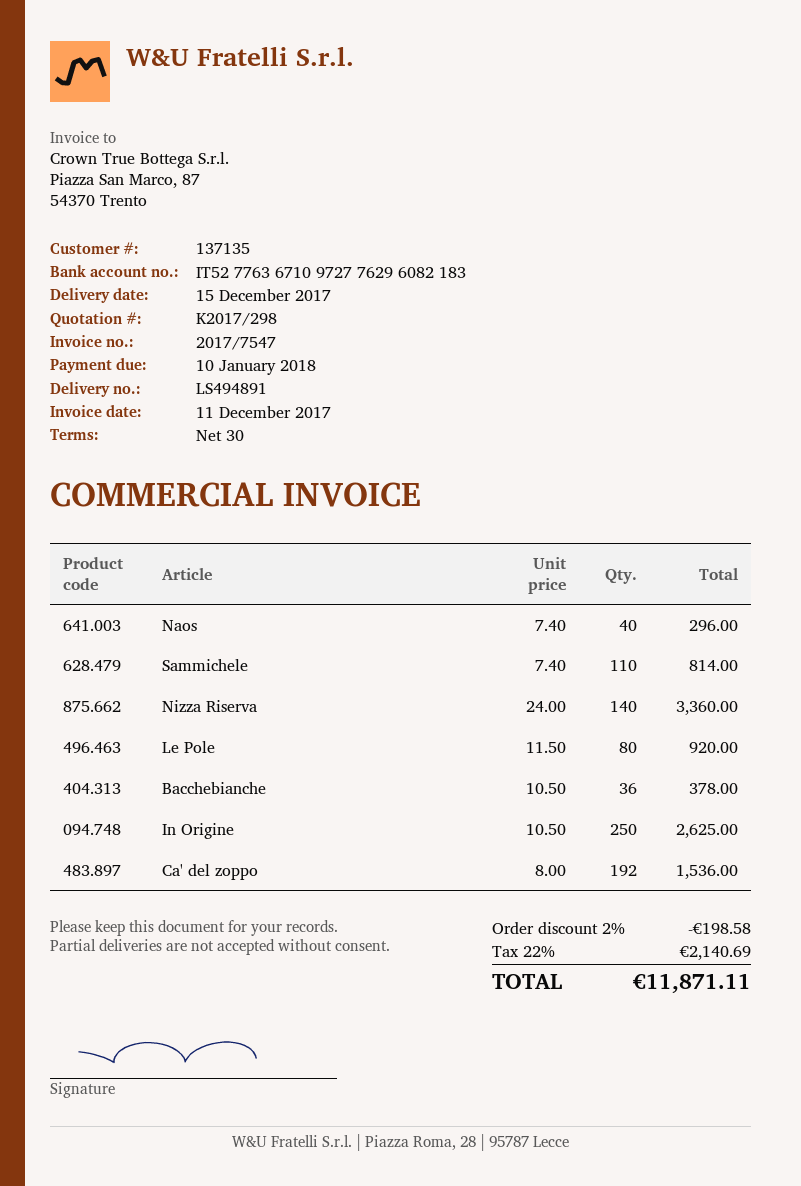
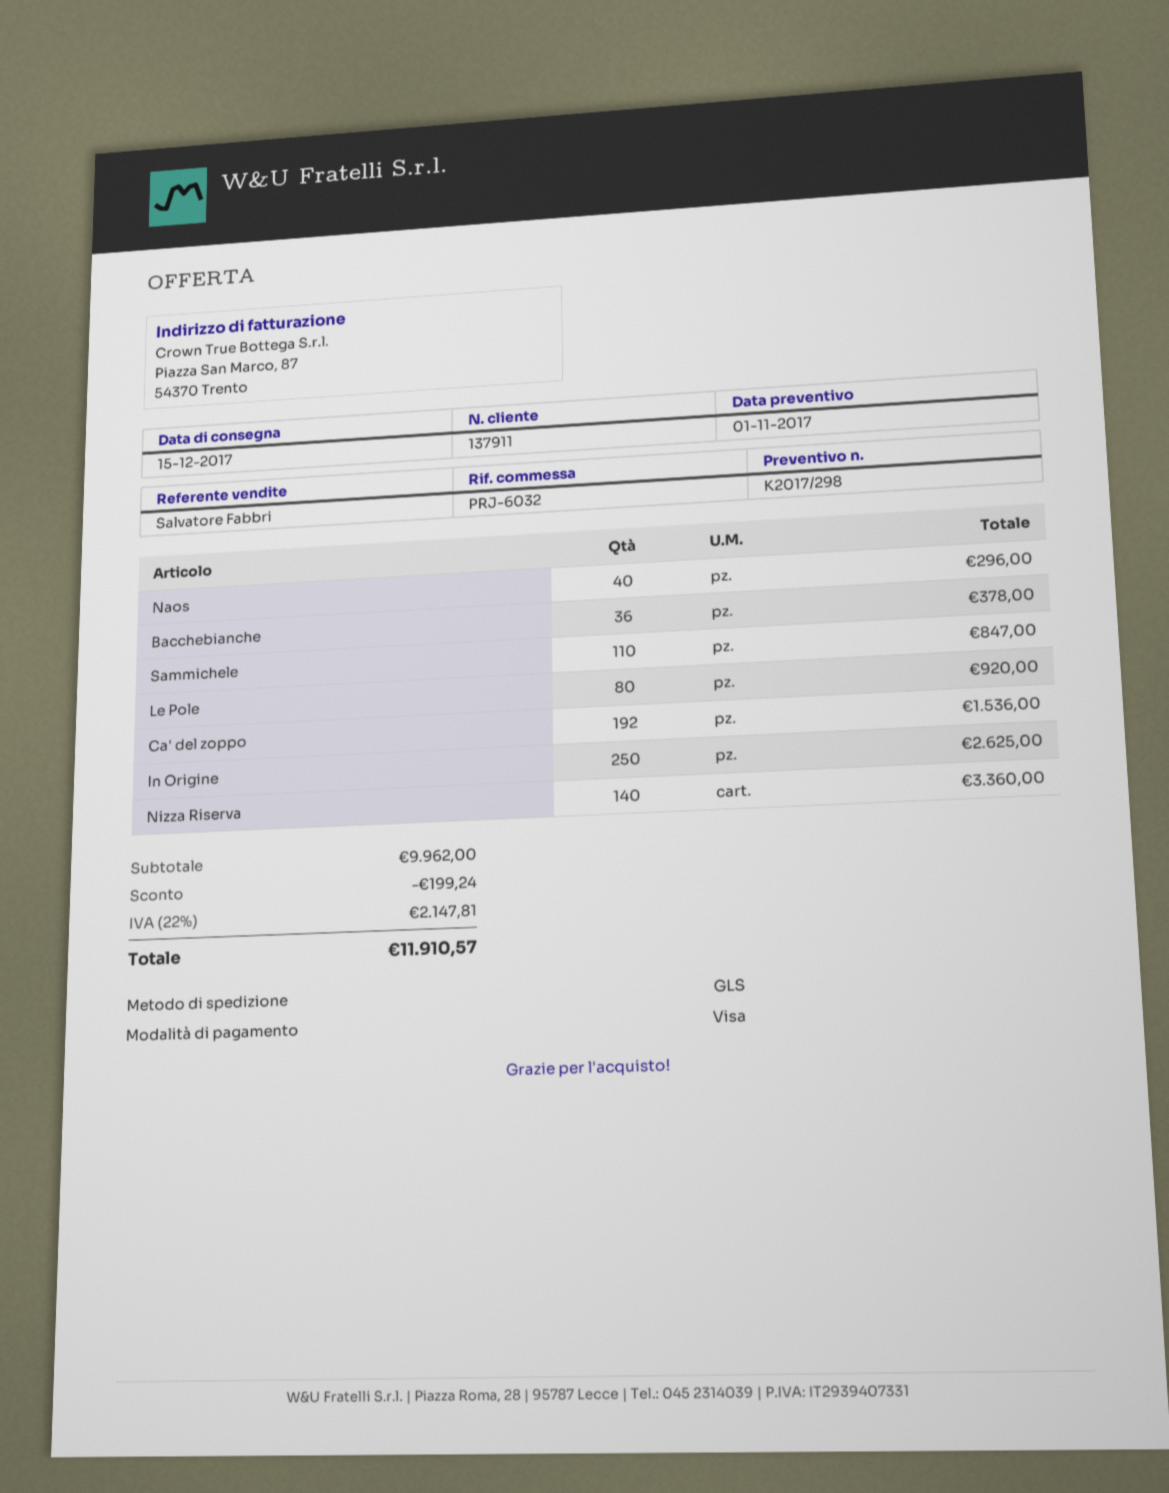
customer number: 137135 -> 137911
Sammichele: 110 for 814.00 -> 110 for 847.00
discount: 198.58 -> 199.24
tax: 22% = 2140.69 -> 22% = 2147.81
total: 11871.11 -> 11910.57

